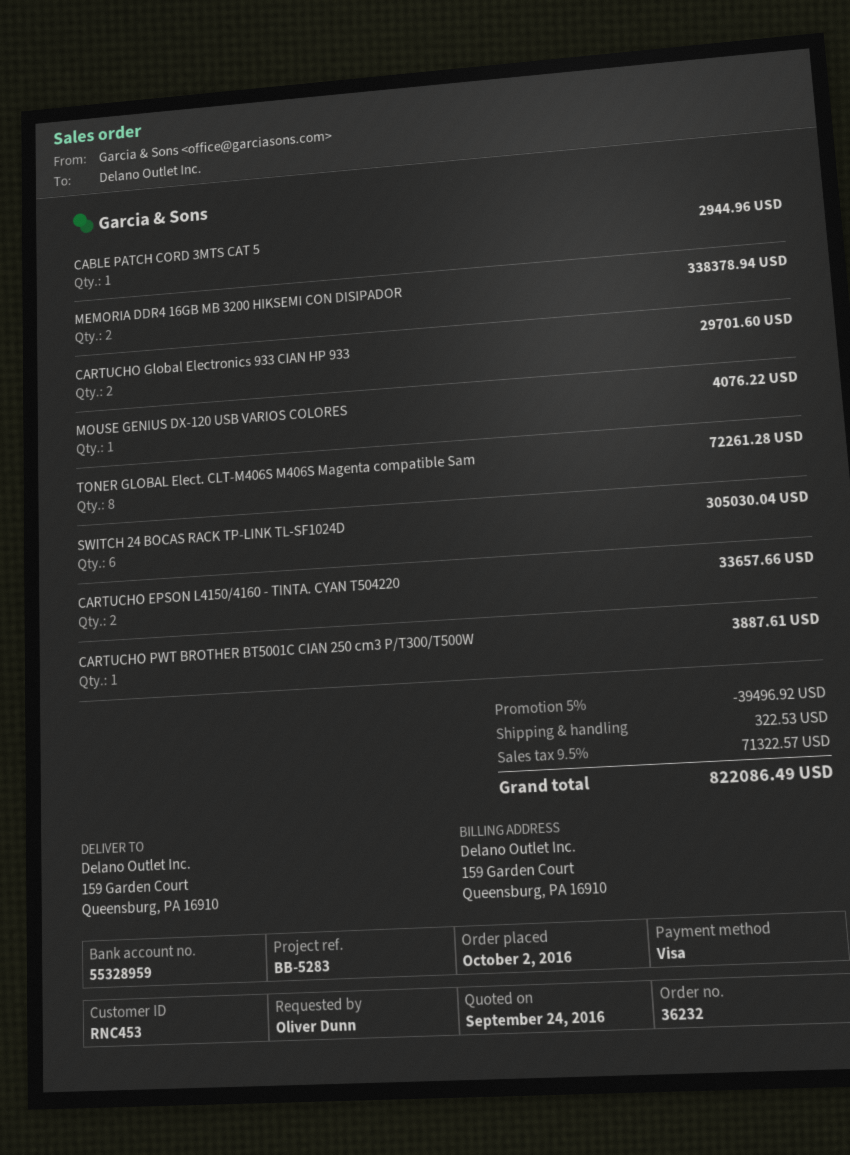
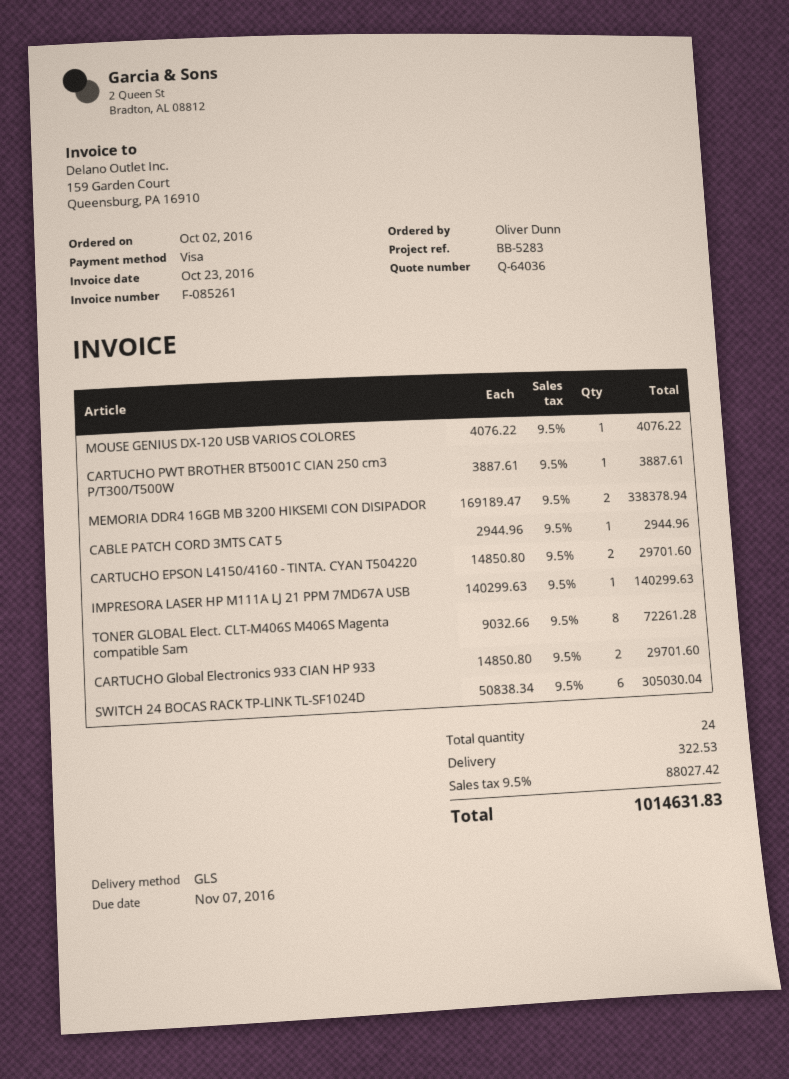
CARTUCHO EPSON L4150/4160 - TINTA. CYAN T504220: 2 for 33657.66 -> 2 for 29701.60
IMPRESORA LASER HP M111A LJ 21 PPM 7MD67A USB: none -> 1 for 140299.63
discount: 5% = 39496.92 -> none
tax: 9.5% = 71322.57 -> 9.5% = 88027.42
total: 822086.49 -> 1014631.83

